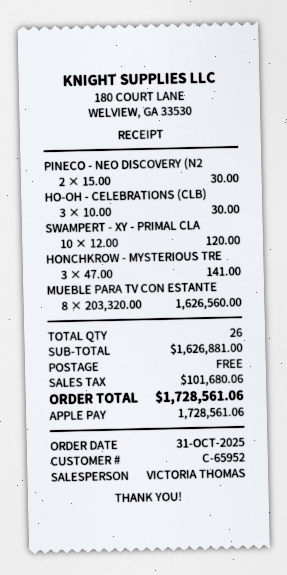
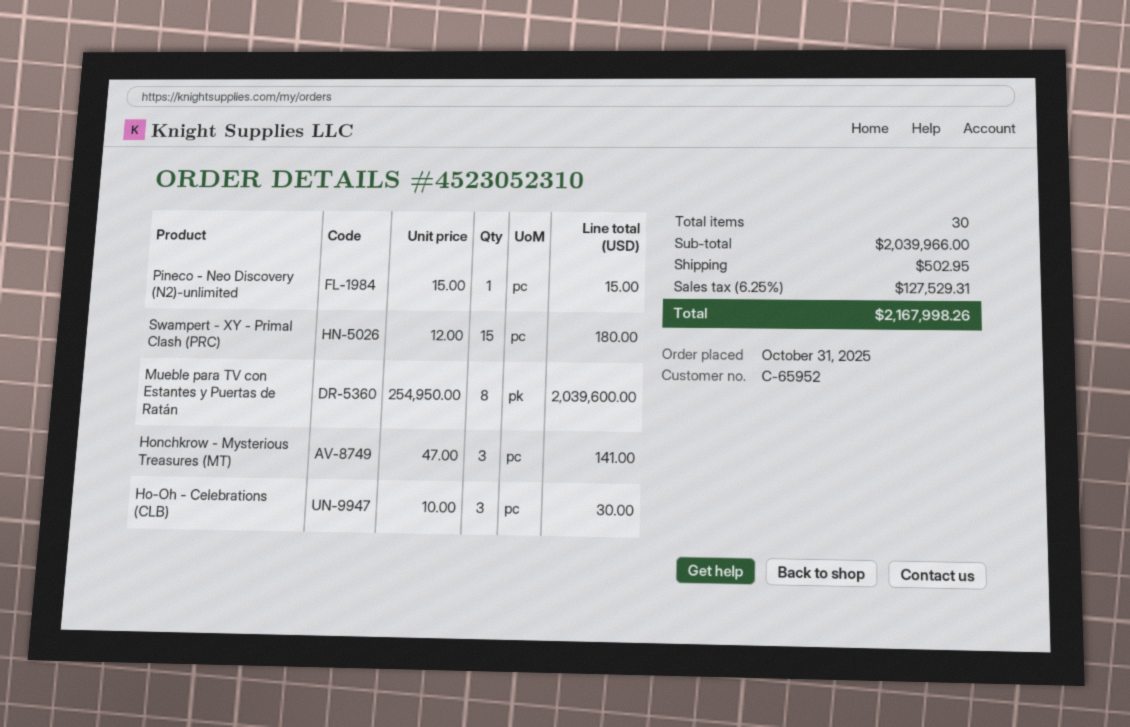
PINECO - NEO DISCOVERY (N2: 2 x 15.00 = 30.00 -> 1 x 15.00 = 15.00
SWAMPERT - XY - PRIMAL CLA: 10 x 12.00 = 120.00 -> 15 x 12.00 = 180.00
MUEBLE PARA TV CON ESTANTE: 8 x 203320.00 = 1626560.00 -> 8 x 254950.00 = 2039600.00
total quantity: 26 -> 30
subtotal: 1626881.00 -> 2039966.00
shipping: 0.00 -> 502.95
tax: 101680.06 -> 127529.31
total: 1728561.06 -> 2167998.26

